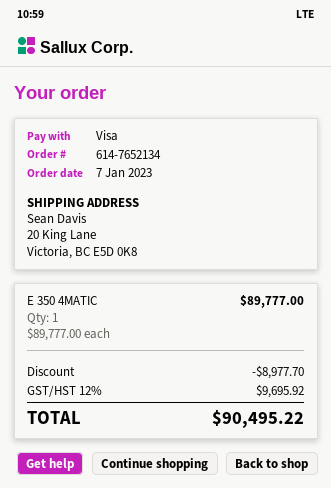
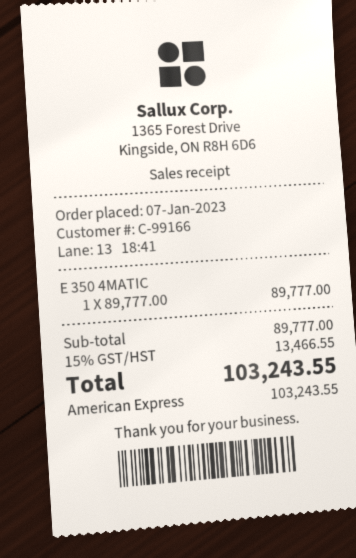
payment method: Visa -> American Express
discount: 8977.70 -> none
tax: 12% = 9695.92 -> 15% = 13466.55
total: 90495.22 -> 103243.55

